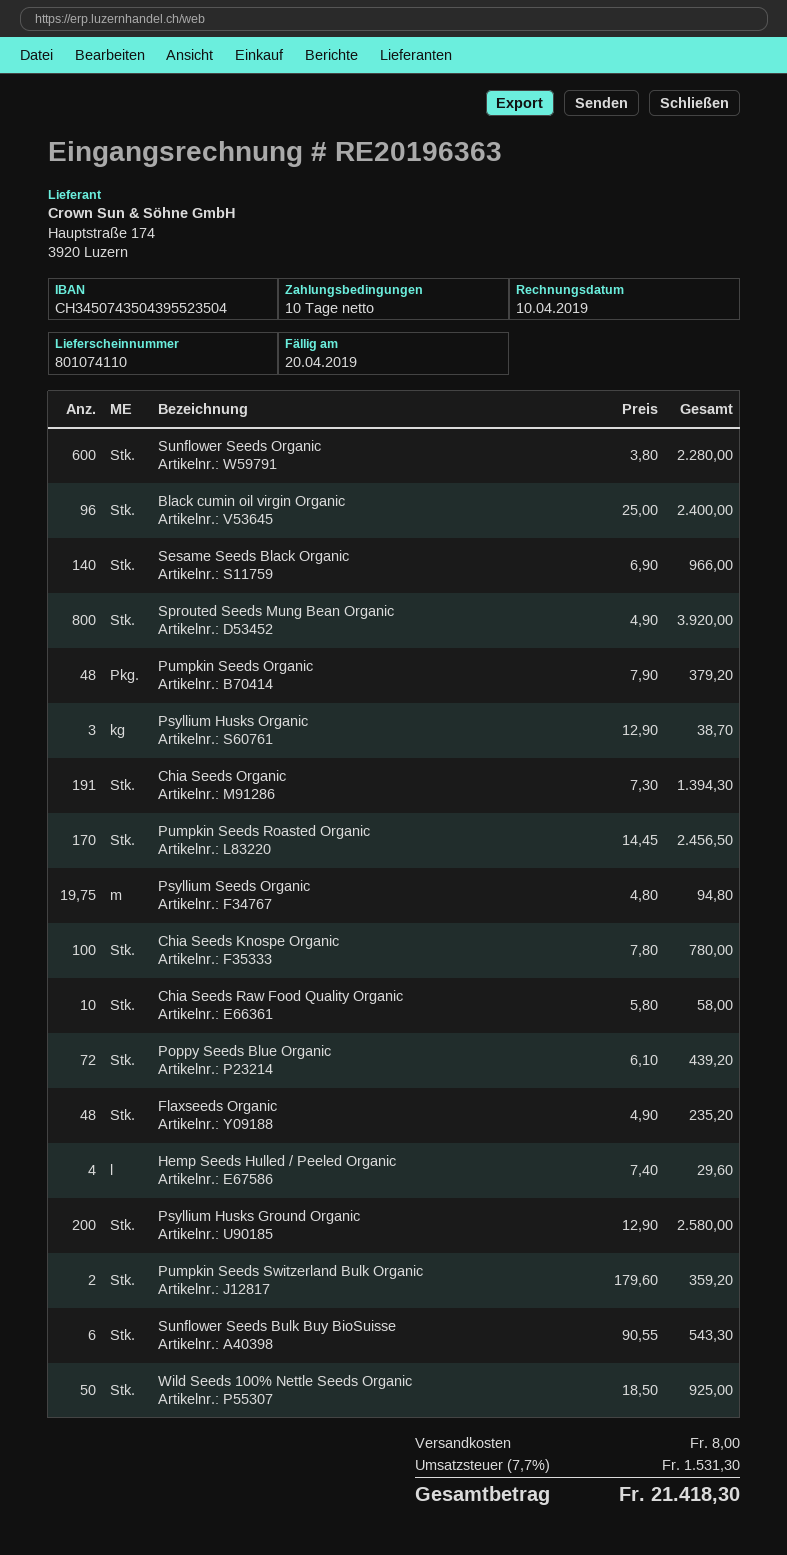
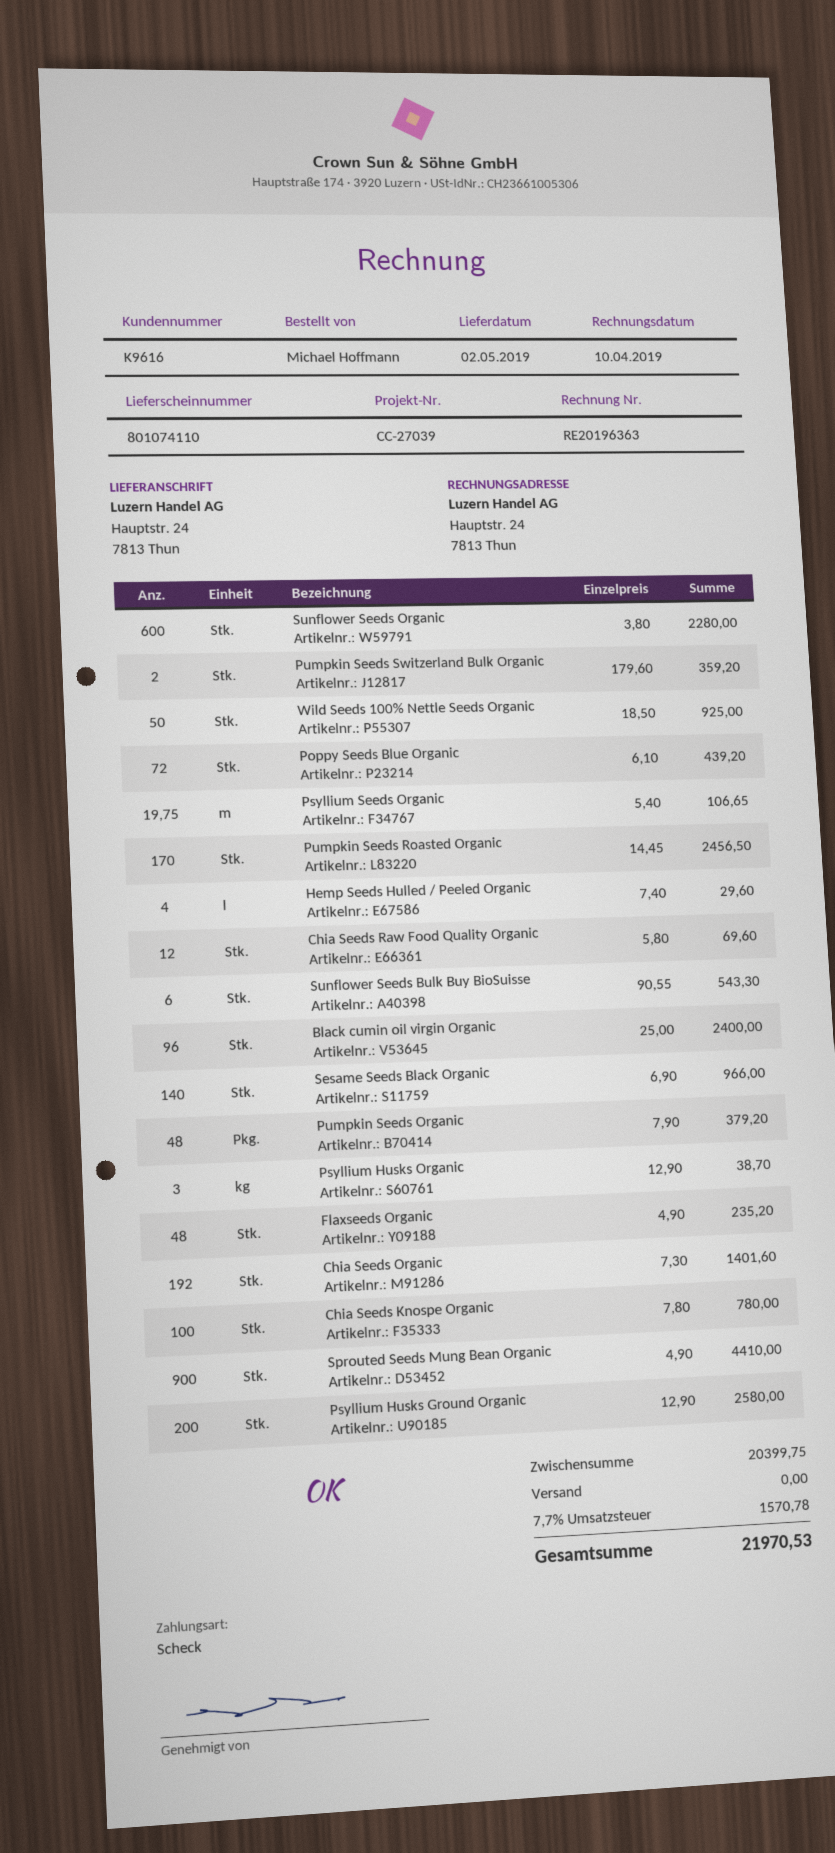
Sprouted Seeds Mung Bean Organic: 800 x 4.90 = 3920.00 -> 900 x 4.90 = 4410.00
Chia Seeds Organic: 191 x 7.30 = 1394.30 -> 192 x 7.30 = 1401.60
Psyllium Seeds Organic: 19.75 x 4.80 = 94.80 -> 19.75 x 5.40 = 106.65
Chia Seeds Raw Food Quality Organic: 10 x 5.80 = 58.00 -> 12 x 5.80 = 69.60
shipping: 8.00 -> 0.00
tax: 7.7% = 1531.30 -> 7.7% = 1570.78
total: 21418.30 -> 21970.53

